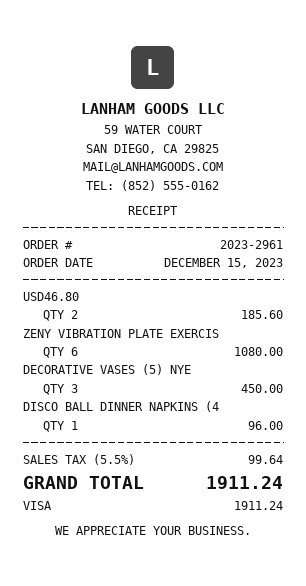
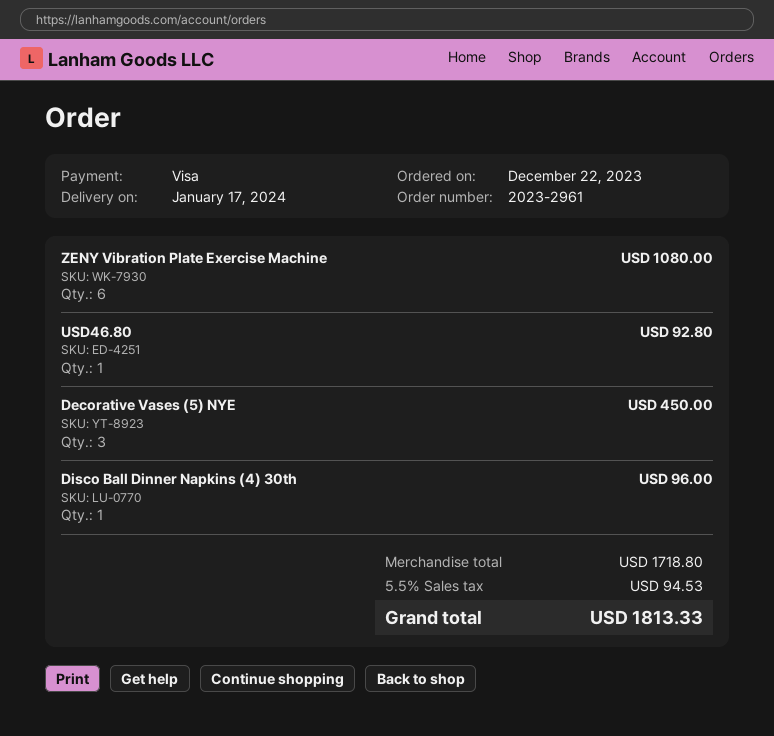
order date: 2023-12-15 -> 2023-12-22
USD46.80: 2 for 185.60 -> 1 for 92.80
tax: 5.5% = 99.64 -> 5.5% = 94.53
total: 1911.24 -> 1813.33

